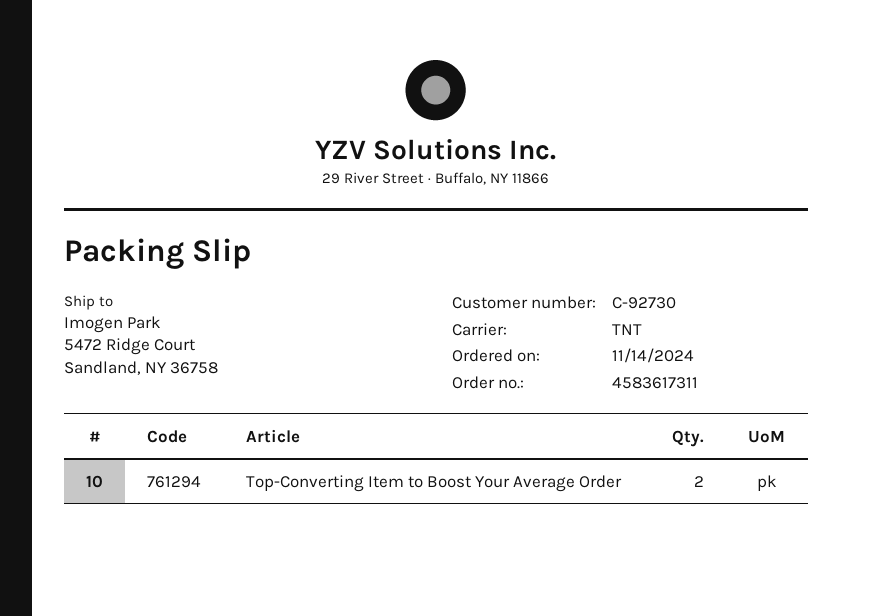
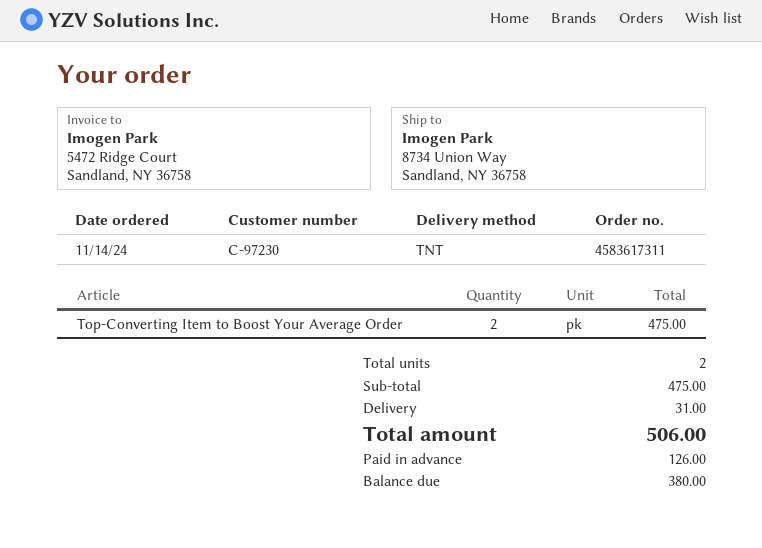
customer number: C-92730 -> C-97230
ship to: 5472 Ridge Court, Sandland, NY 36758 -> 8734 Union Way, Sandland, NY 36758

